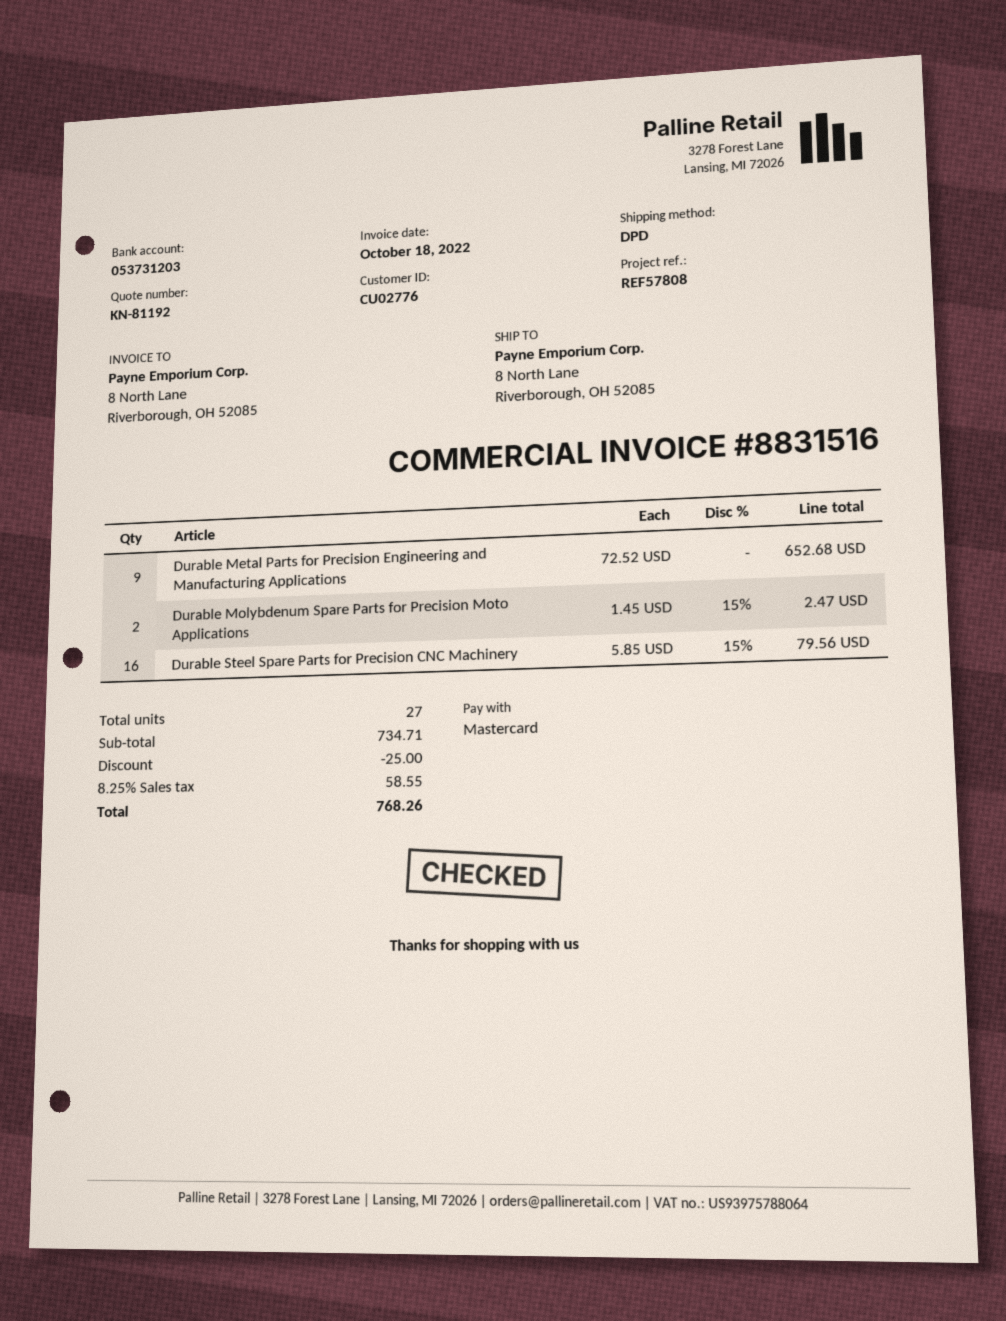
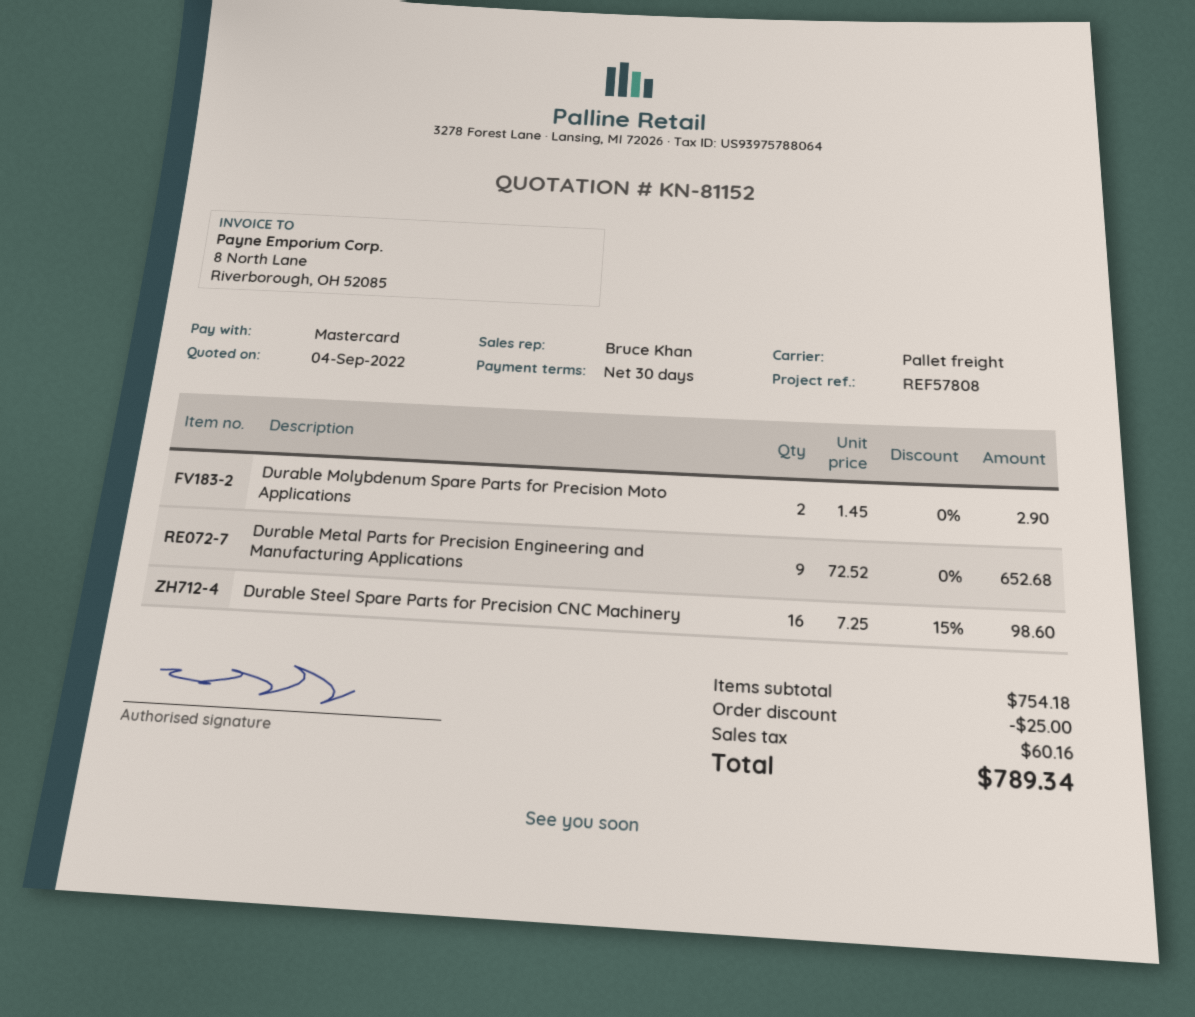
quote number: KN-81192 -> KN-81152
shipping method: DPD -> pallet freight
Durable Molybdenum Spare Parts for Precision Moto Applications: 2 x 1.45 - 15% = 2.47 -> 2 x 1.45 = 2.90
Durable Steel Spare Parts for Precision CNC Machinery: 16 x 5.85 - 15% = 79.56 -> 16 x 7.25 - 15% = 98.60
subtotal: 734.71 -> 754.18
tax: 58.55 -> 60.16
total: 768.26 -> 789.34

